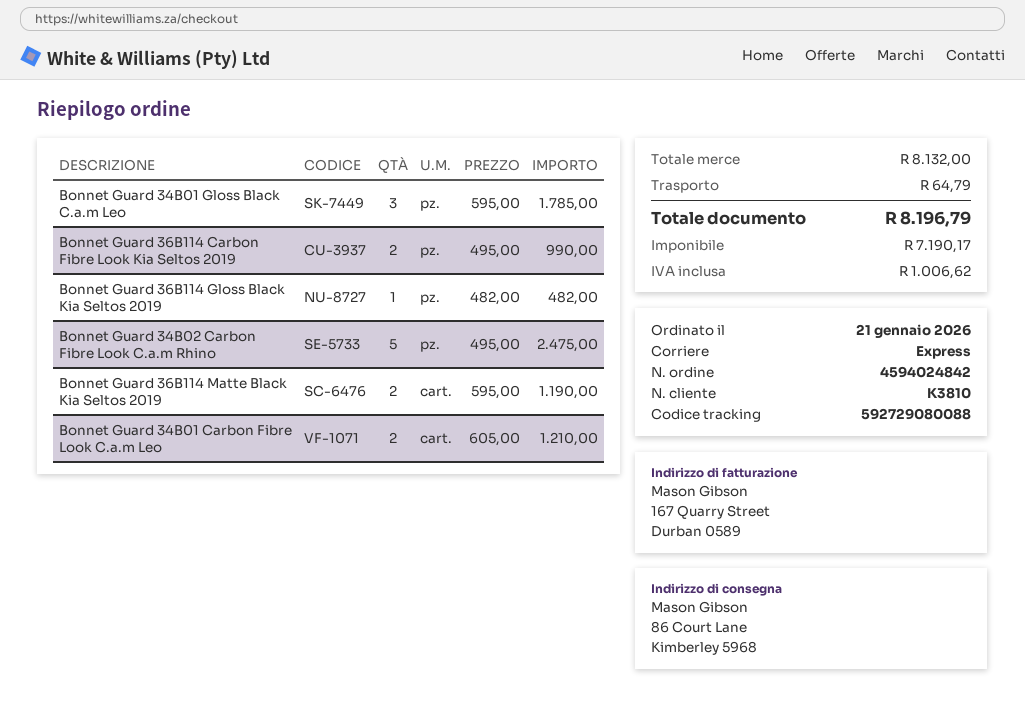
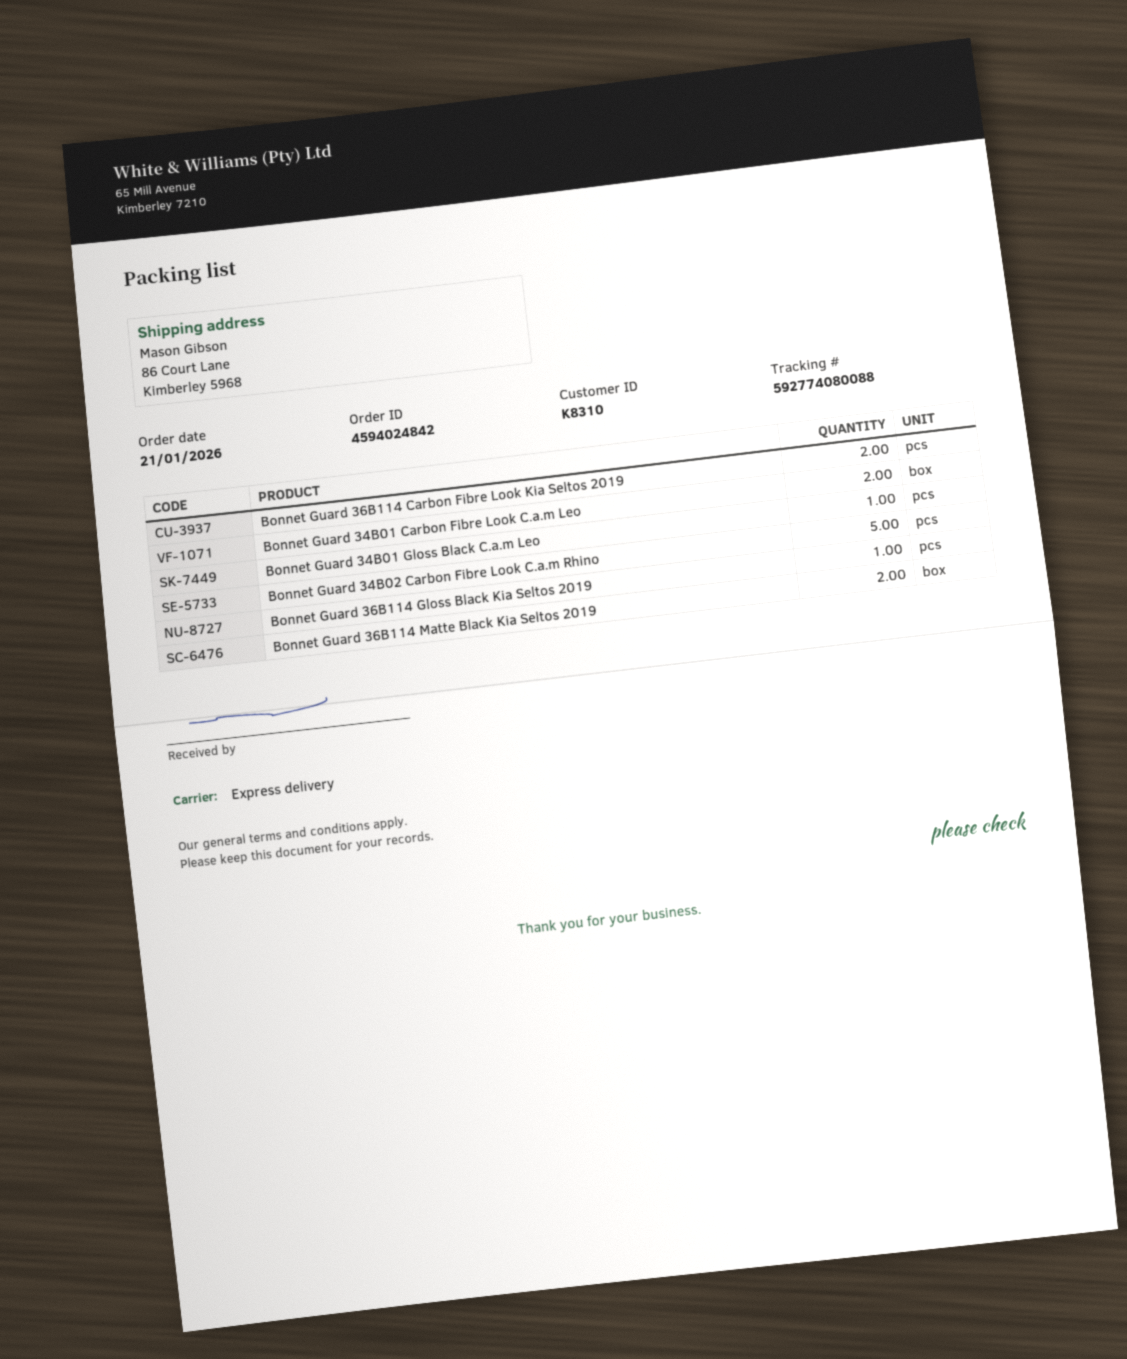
customer number: K3810 -> K8310
tracking number: 592729080088 -> 592774080088
Bonnet Guard 34B01 Gloss Black C.a.m Leo: 3 -> 1

